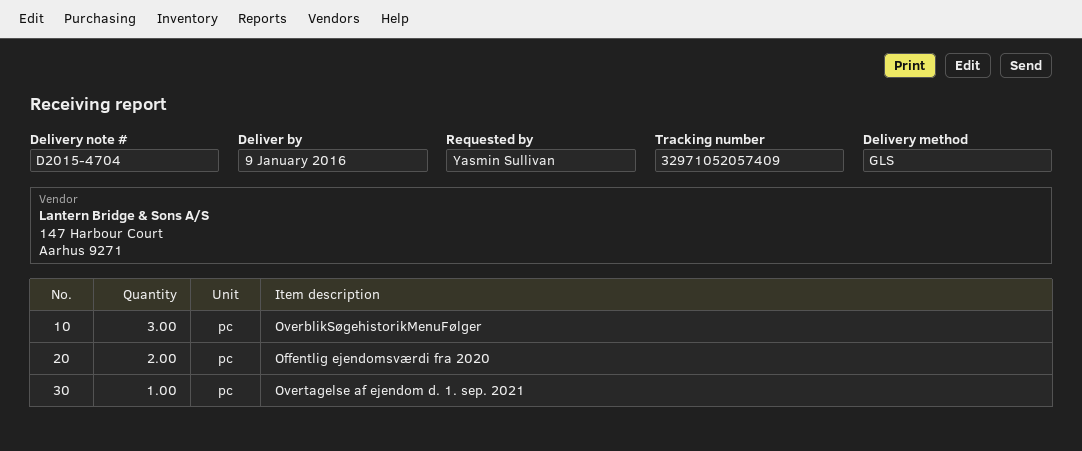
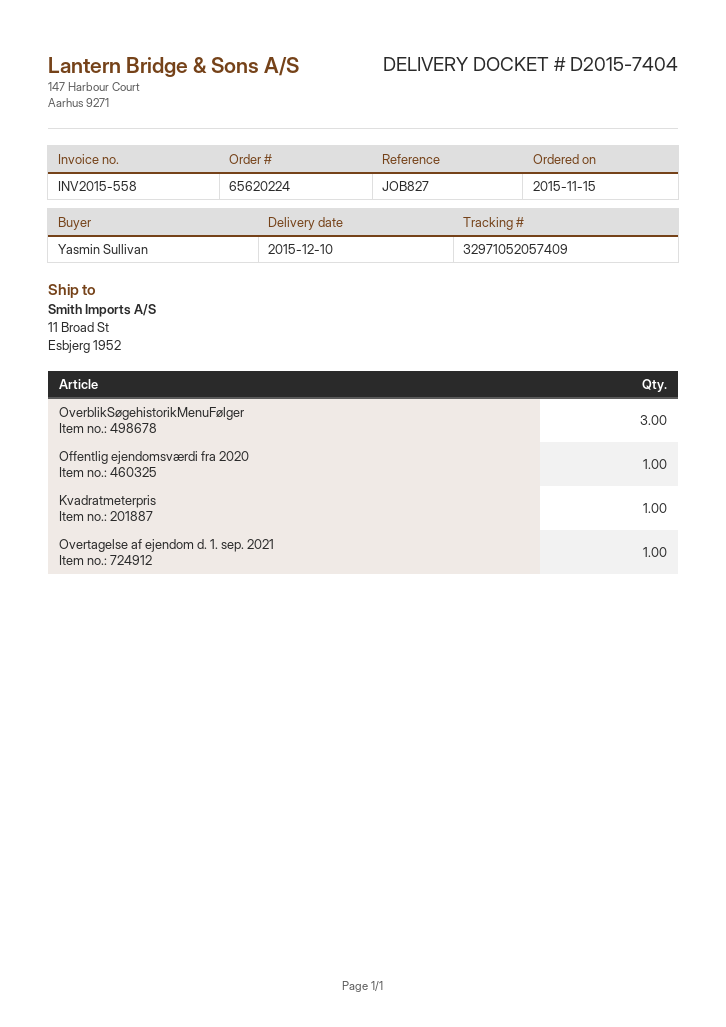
delivery note number: D2015-4704 -> D2015-7404
delivery date: 2016-01-09 -> 2015-12-10
Offentlig ejendomsværdi fra 2020: 2 -> 1
Kvadratmeterpris: none -> 1

